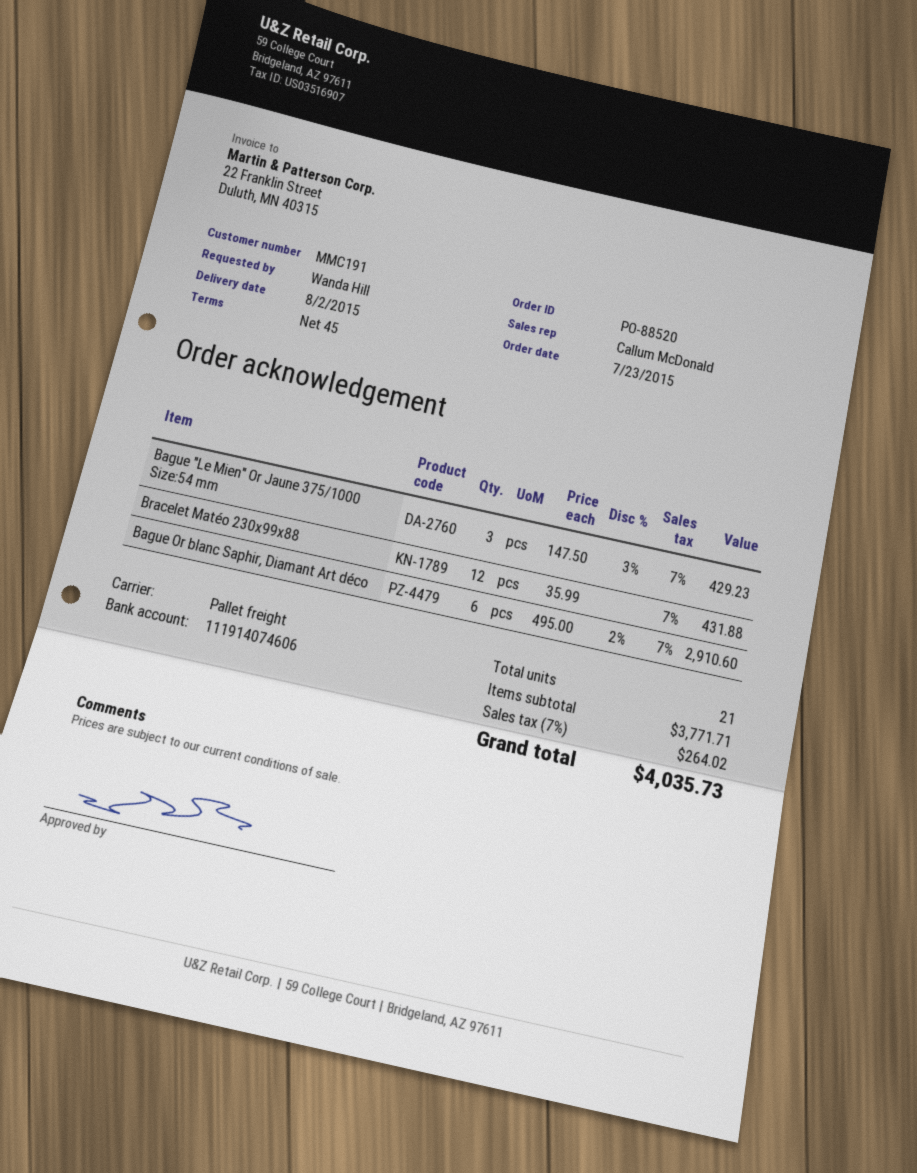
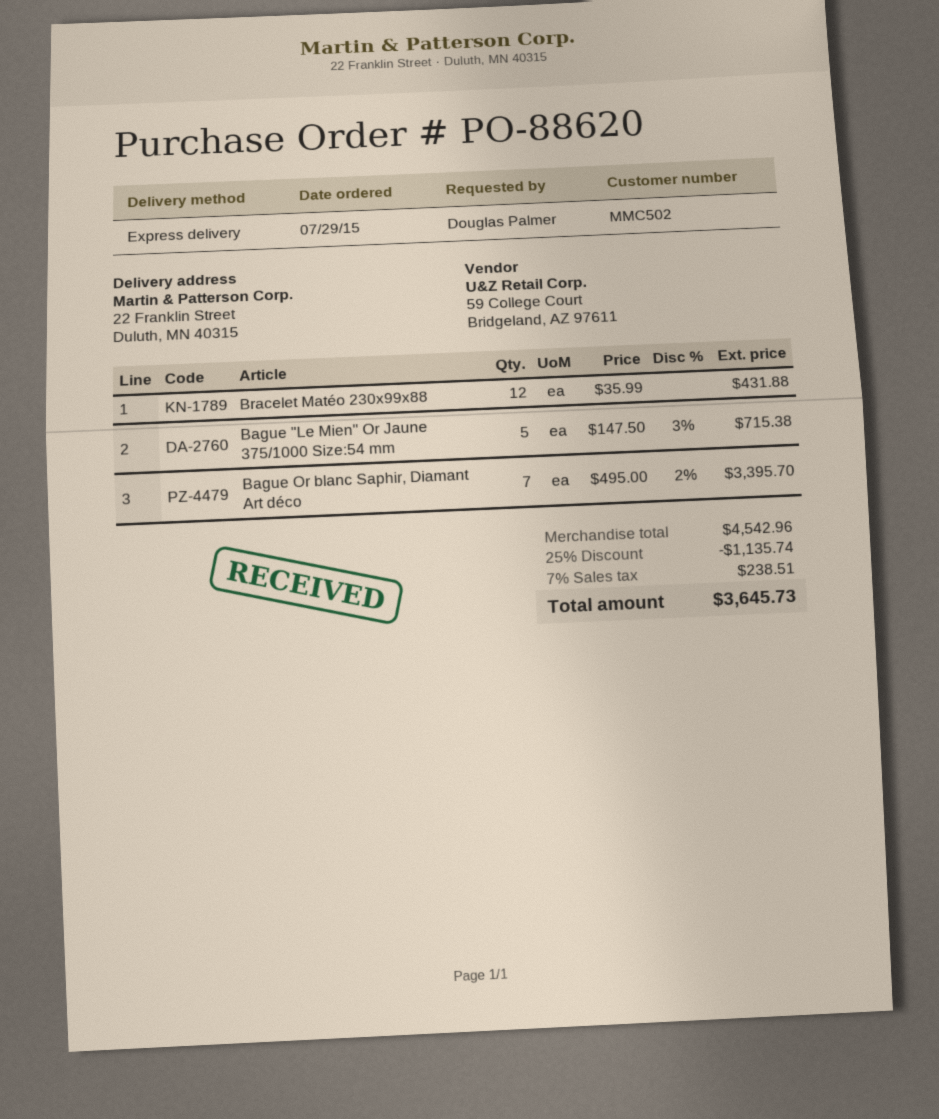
order number: PO-88520 -> PO-88620
order date: 2015-07-23 -> 2015-07-29
customer number: MMC191 -> MMC502
ordered by: Wanda Hill -> Douglas Palmer
shipping method: pallet freight -> express
Bague "Le Mien" Or Jaune 375/1000 Size:54 mm: 3 x 147.50 - 3% = 429.23 -> 5 x 147.50 - 3% = 715.38
Bague Or blanc Saphir, Diamant Art déco: 6 x 495.00 - 2% = 2910.60 -> 7 x 495.00 - 2% = 3395.70
subtotal: 3771.71 -> 4542.96
discount: none -> 25% = 1135.74
tax: 7% = 264.02 -> 7% = 238.51
total: 4035.73 -> 3645.73

